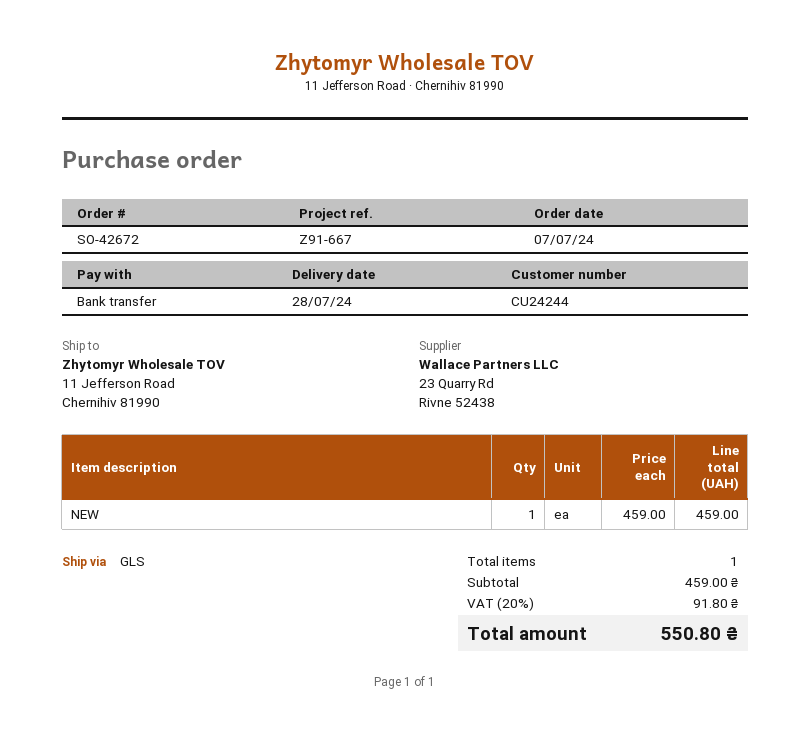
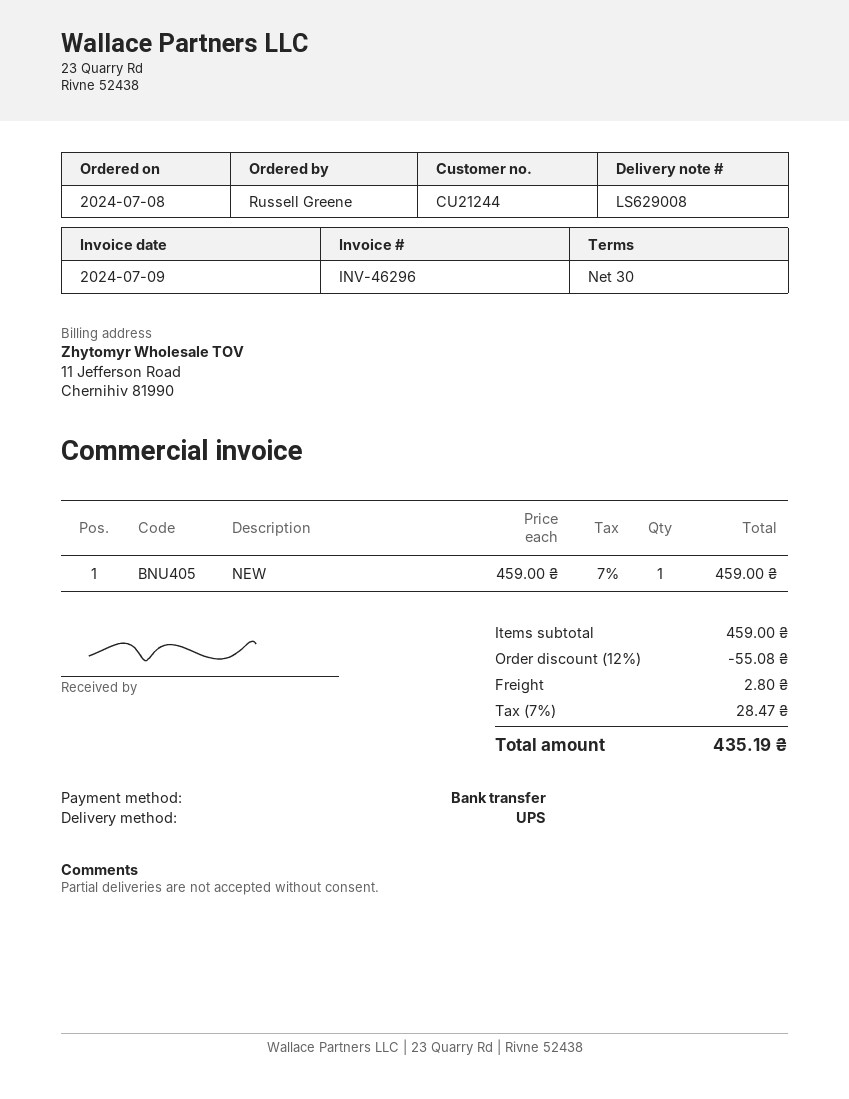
order date: 2024-07-07 -> 2024-07-08
customer number: CU24244 -> CU21244
shipping method: GLS -> UPS
discount: none -> 12% = 55.08
shipping: none -> 2.80
tax: 20% = 91.80 -> 7% = 28.47
total: 550.80 -> 435.19

